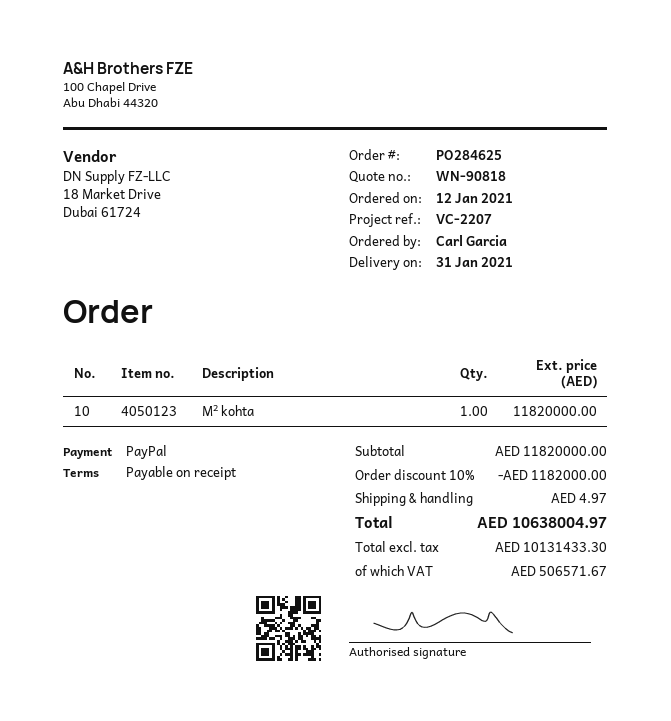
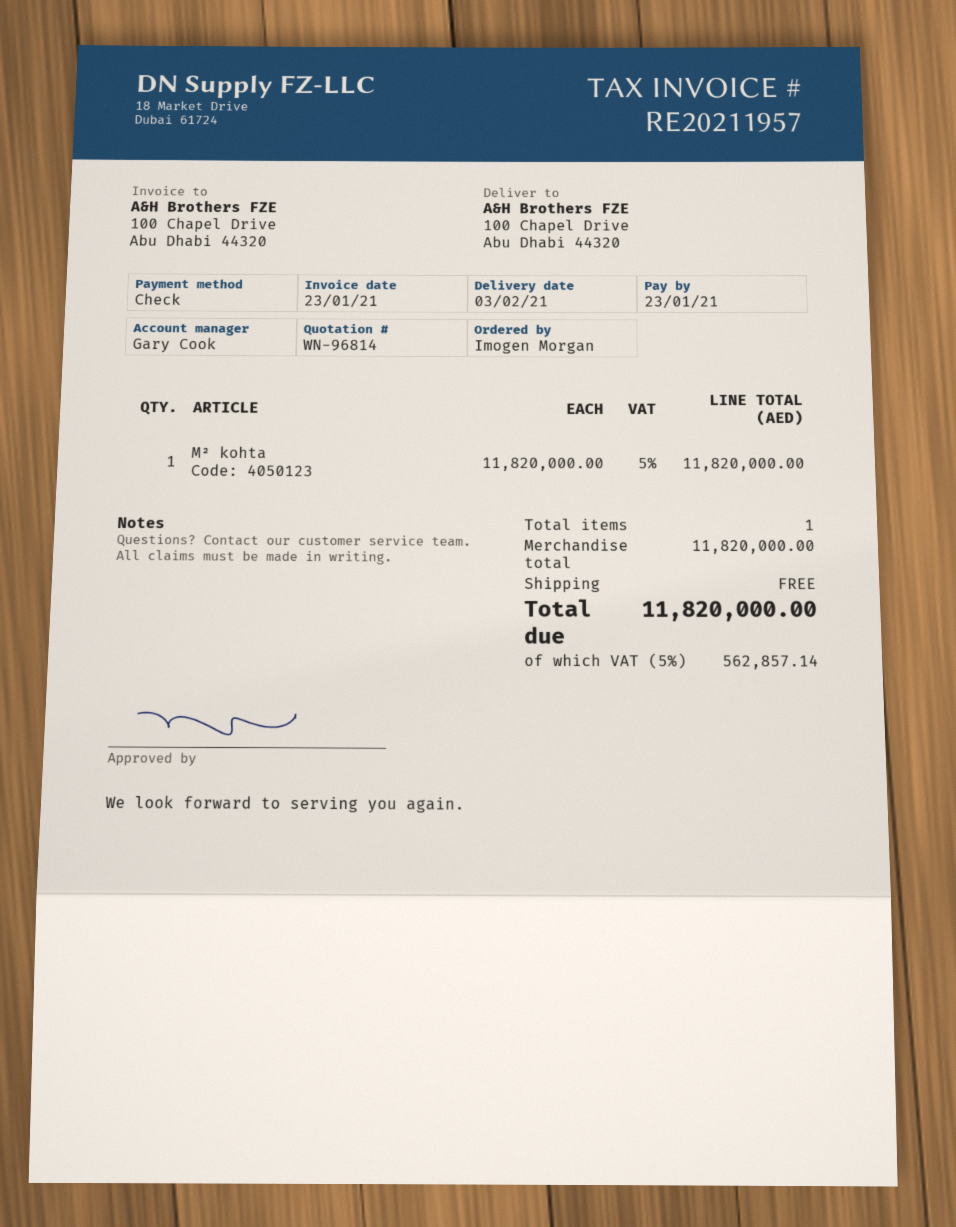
quote number: WN-90818 -> WN-96814
delivery date: 2021-01-31 -> 2021-02-03
ordered by: Carl Garcia -> Imogen Morgan
payment method: PayPal -> cheque
discount: 10% = 1182000.00 -> none
shipping: 4.97 -> 0.00
tax: 506571.67 -> 562857.14
total: 10638004.97 -> 11820000.00

